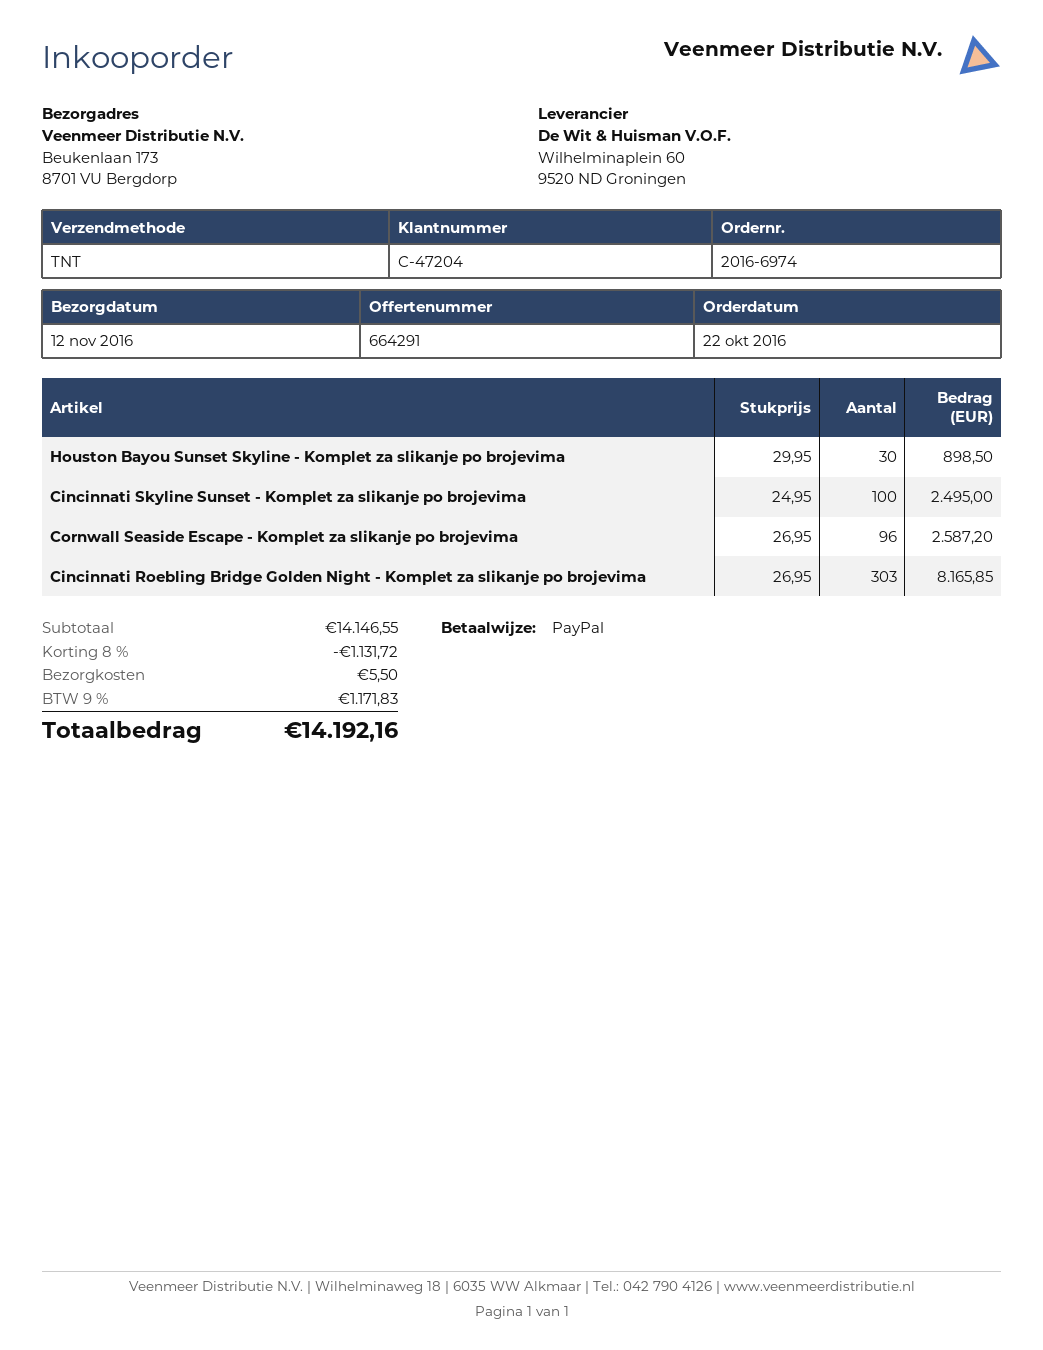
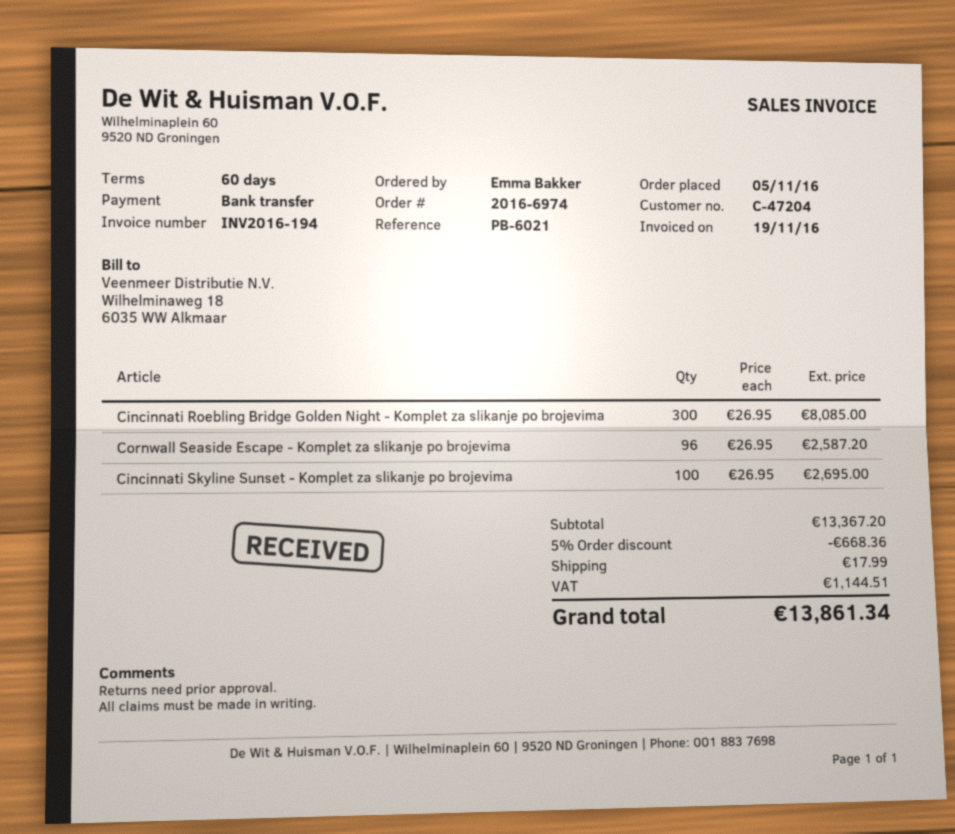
order date: 2016-10-22 -> 2016-11-05
payment method: PayPal -> bank transfer
Houston Bayou Sunset Skyline - Komplet za slikanje po brojevima: 30 x 29.95 = 898.50 -> none
Cincinnati Skyline Sunset - Komplet za slikanje po brojevima: 100 x 24.95 = 2495.00 -> 100 x 26.95 = 2695.00
Cincinnati Roebling Bridge Golden Night - Komplet za slikanje po brojevima: 303 x 26.95 = 8165.85 -> 300 x 26.95 = 8085.00
subtotal: 14146.55 -> 13367.20
discount: 8% = 1131.72 -> 5% = 668.36
shipping: 5.50 -> 17.99
tax: 1171.83 -> 1144.51
total: 14192.16 -> 13861.34

